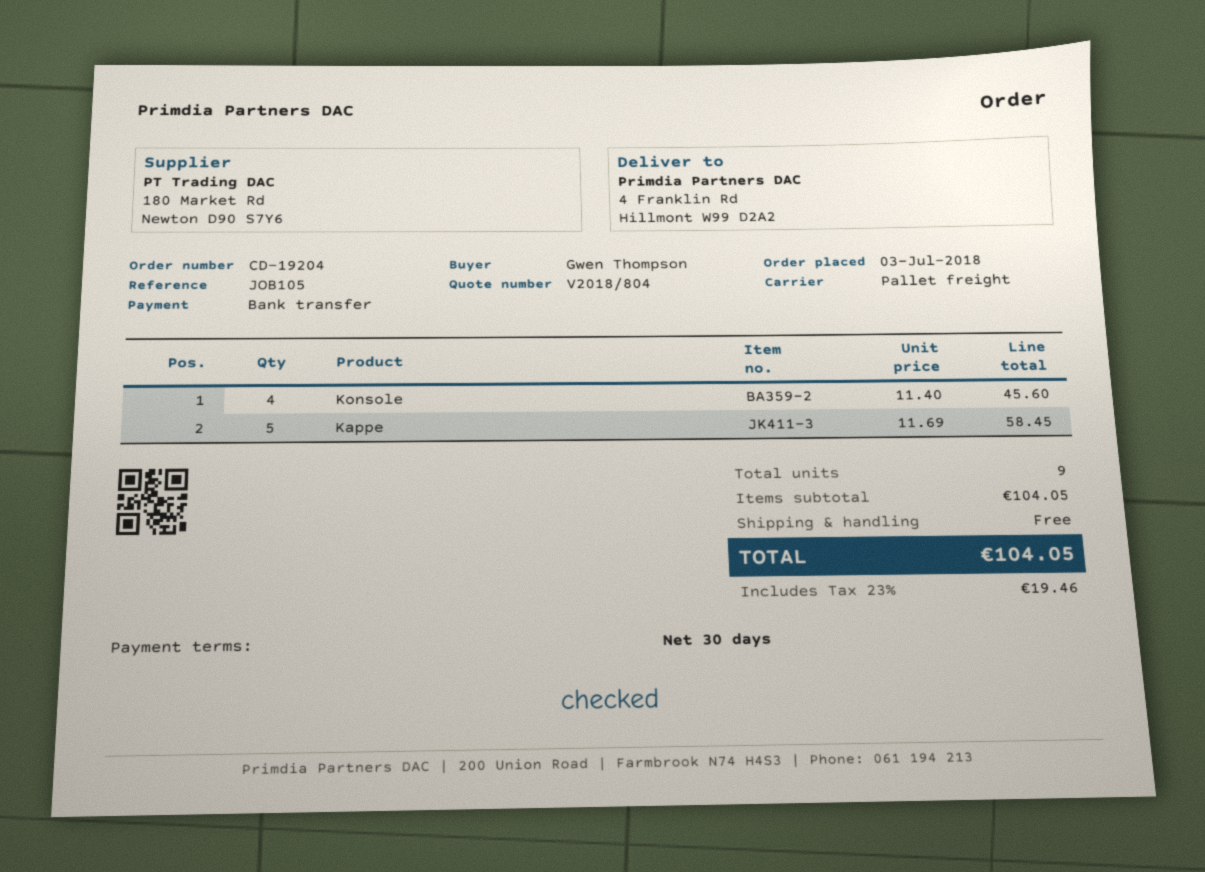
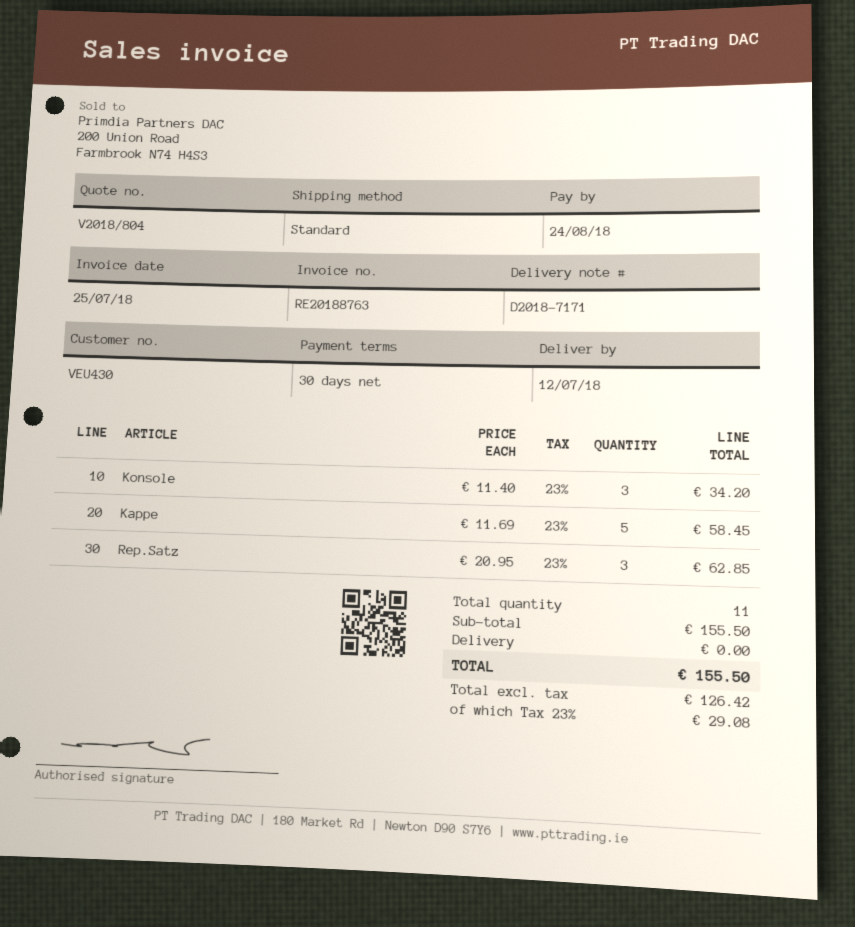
shipping method: pallet freight -> standard
Konsole: 4 x 11.40 = 45.60 -> 3 x 11.40 = 34.20
Rep.Satz: none -> 3 x 20.95 = 62.85
total quantity: 9 -> 11
subtotal: 104.05 -> 155.50
tax: 23% = 19.46 -> 23% = 29.08
total: 104.05 -> 155.50

